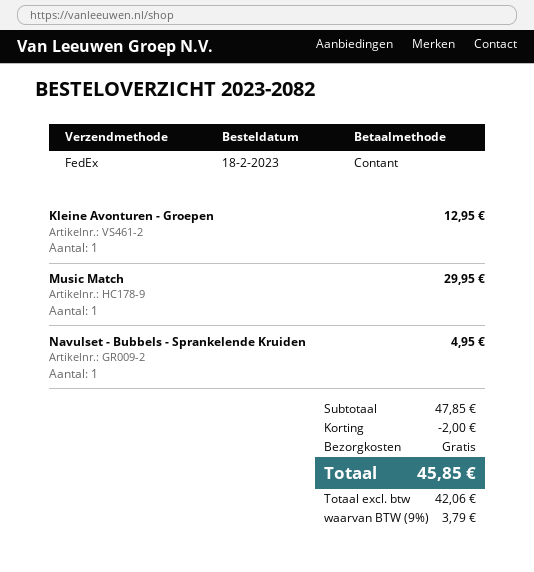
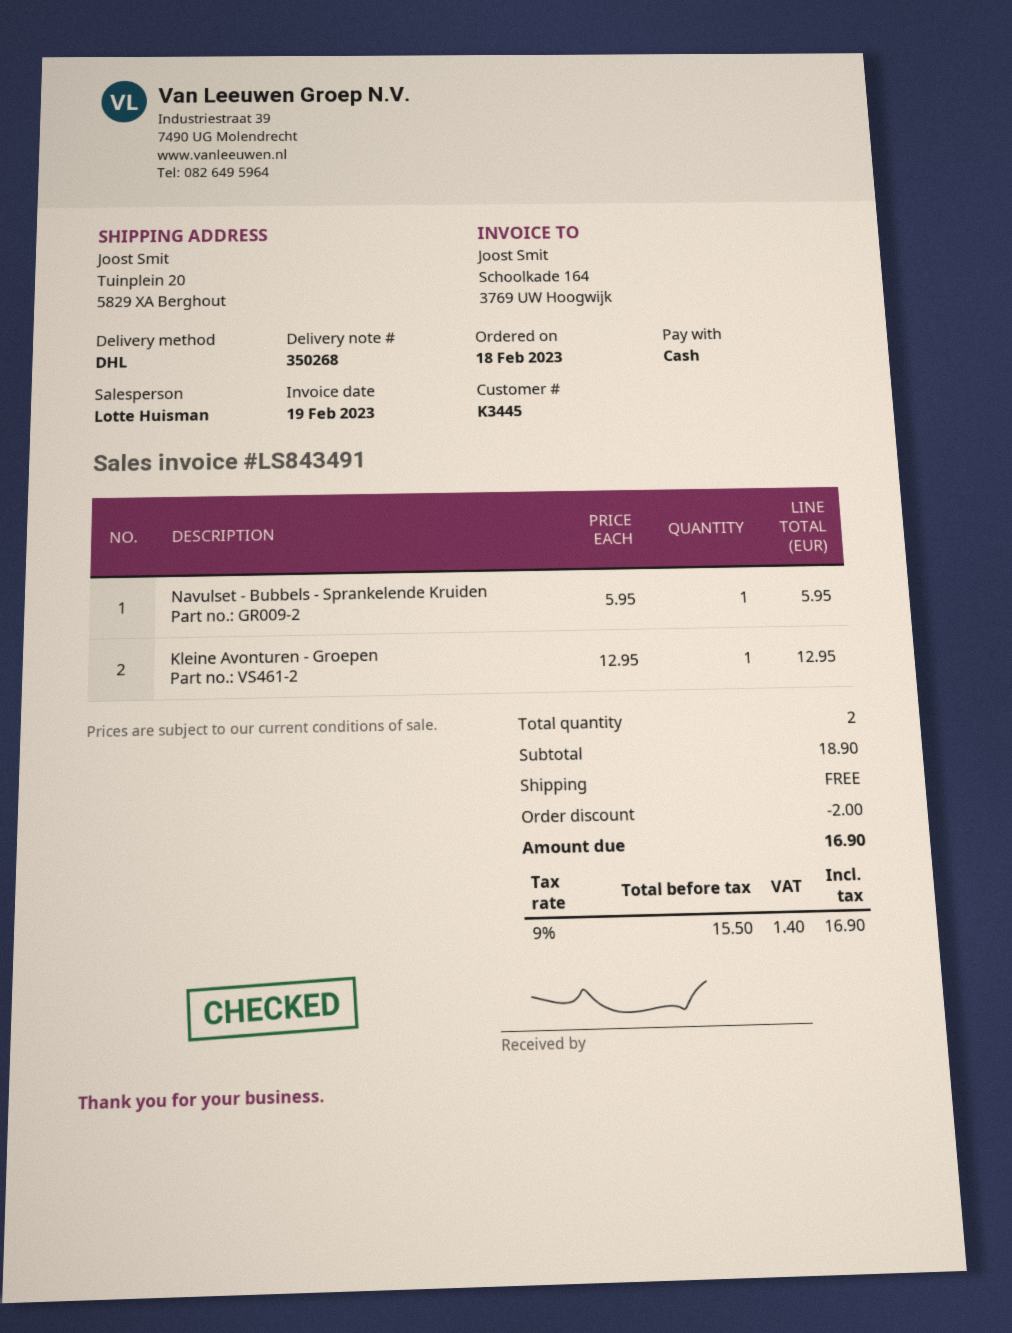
shipping method: FedEx -> DHL
Music Match: 1 for 29.95 -> none
Navulset - Bubbels - Sprankelende Kruiden: 1 for 4.95 -> 1 for 5.95
subtotal: 47.85 -> 18.90
net: 42.06 -> 15.50
tax: 9% = 3.79 -> 9% = 1.40
total: 45.85 -> 16.90

